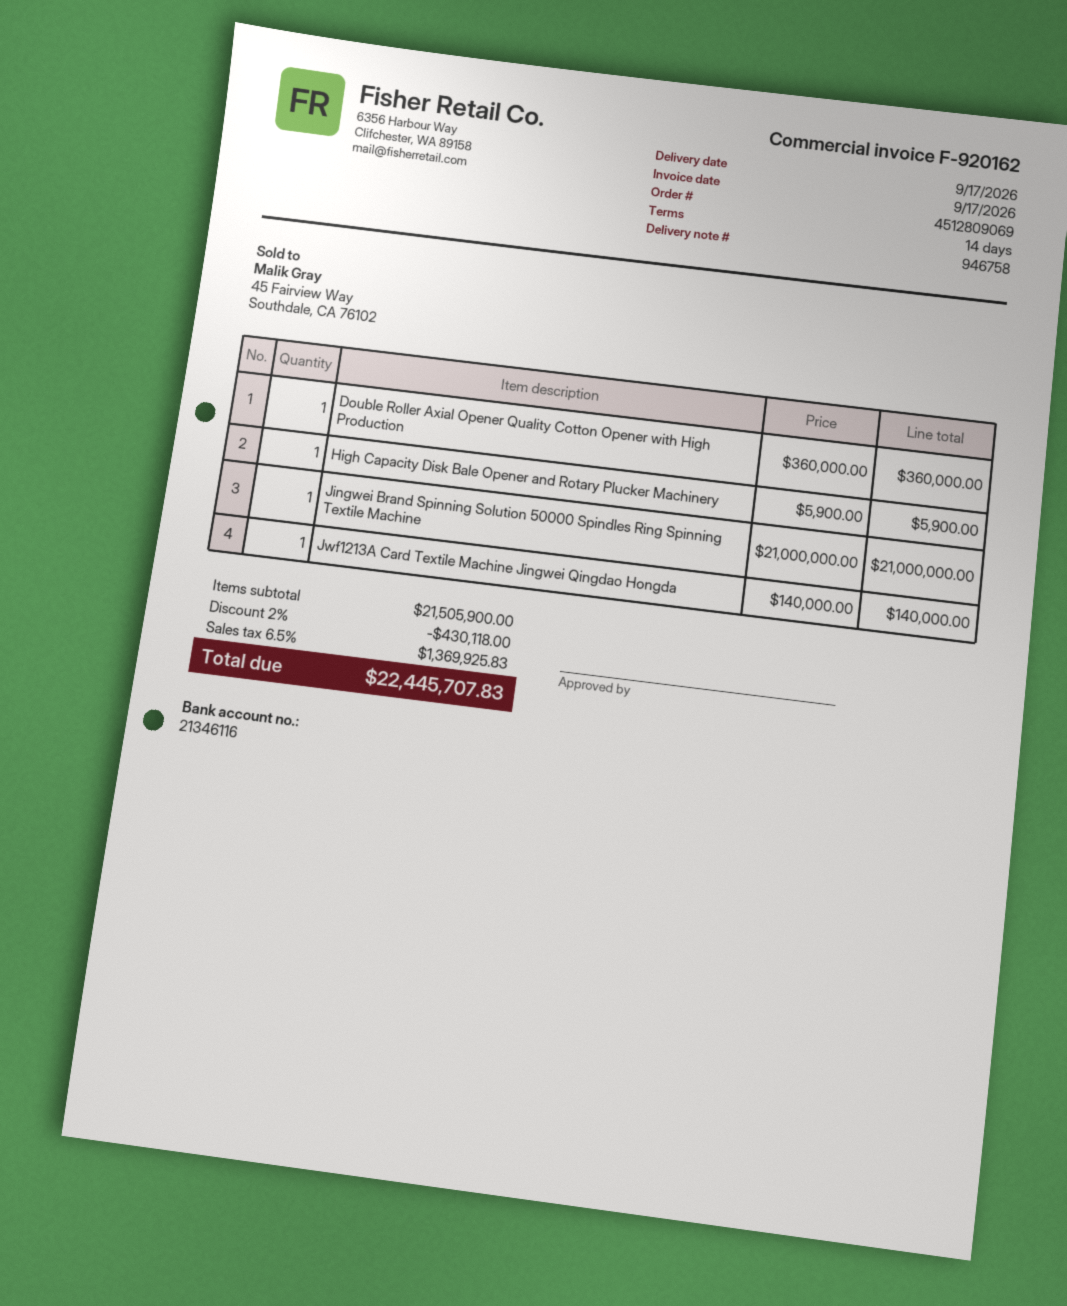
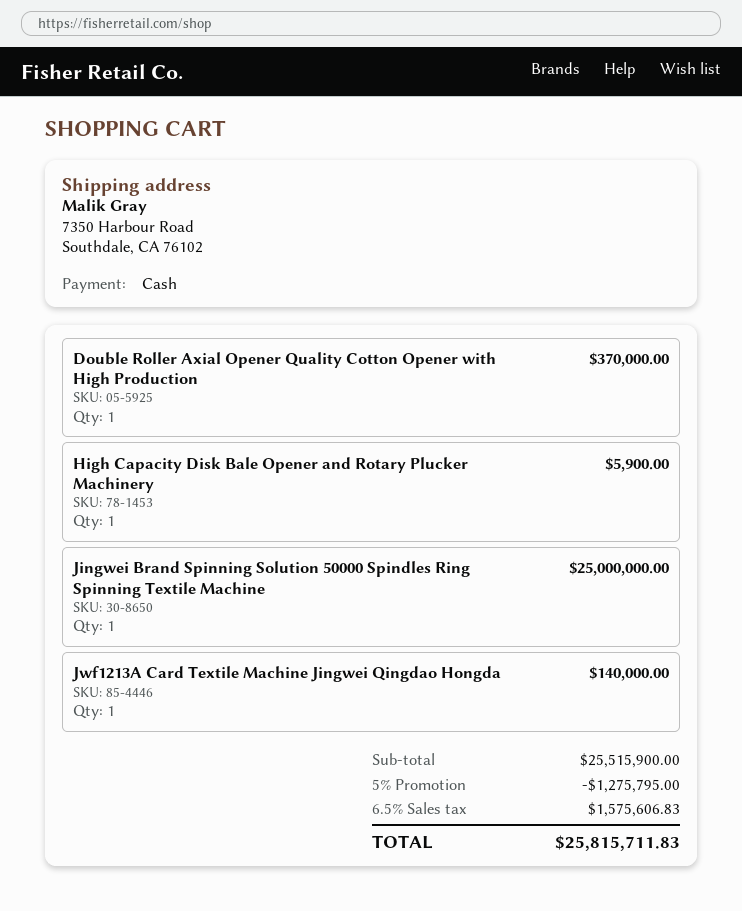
Double Roller Axial Opener Quality Cotton Opener with High Production: 1 for 360000.00 -> 1 for 370000.00
Jingwei Brand Spinning Solution 50000 Spindles Ring Spinning Textile Machine: 1 for 21000000.00 -> 1 for 25000000.00
subtotal: 21505900.00 -> 25515900.00
discount: 2% = 430118.00 -> 5% = 1275795.00
tax: 6.5% = 1369925.83 -> 6.5% = 1575606.83
total: 22445707.83 -> 25815711.83

